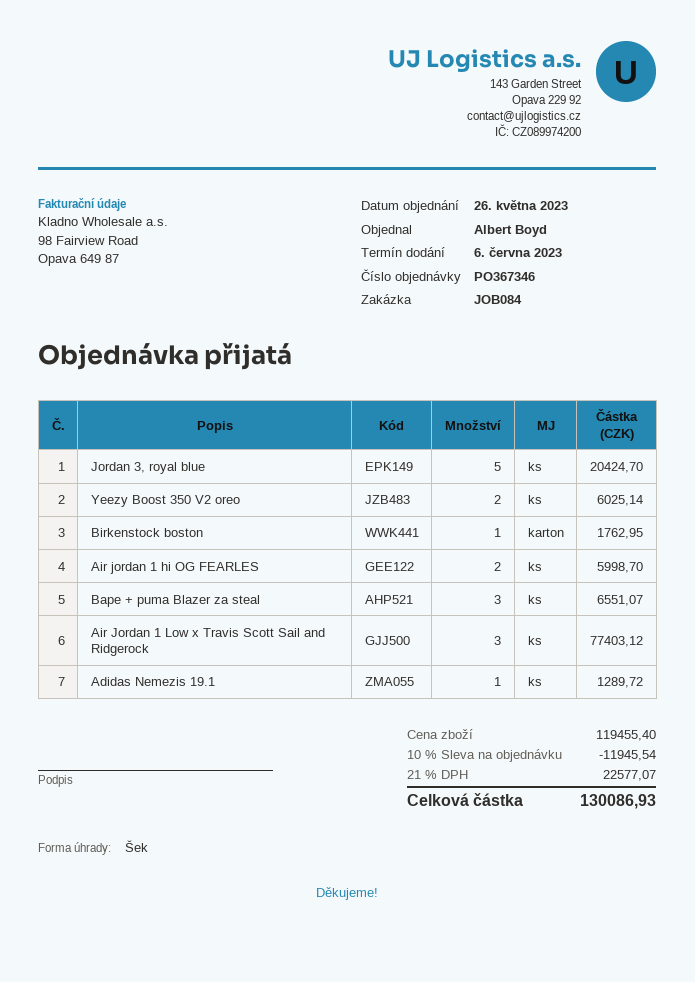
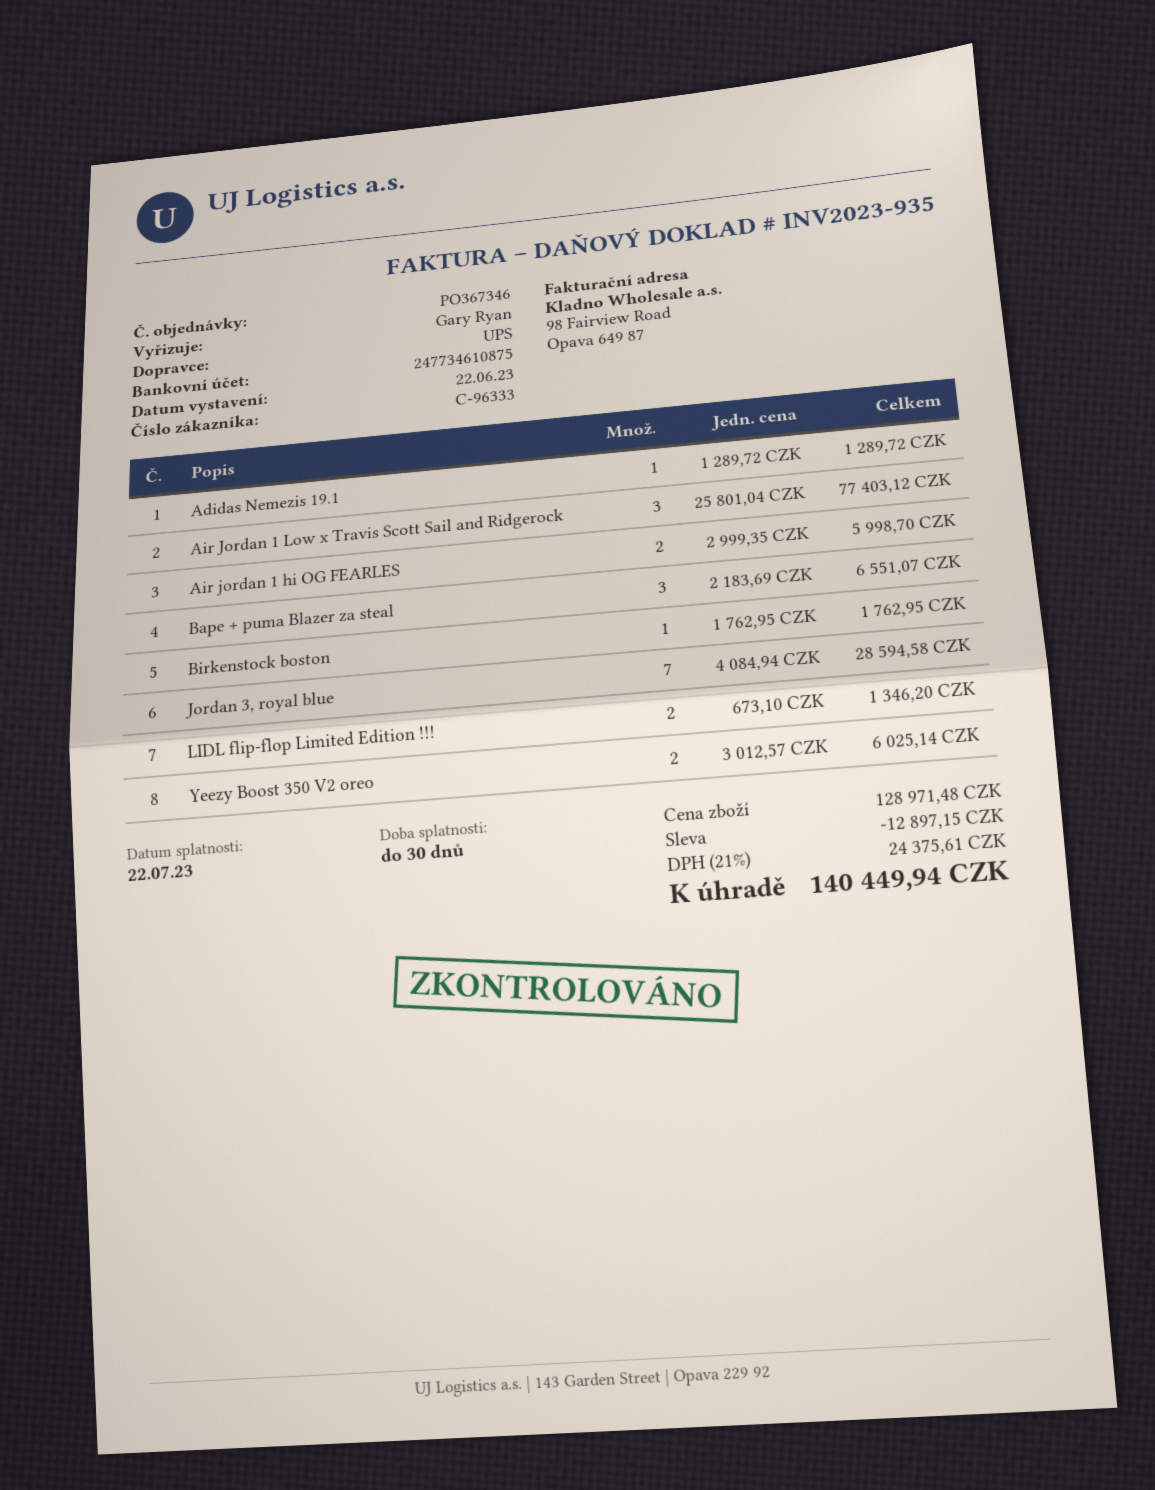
Jordan 3, royal blue: 5 for 20424.70 -> 7 for 28594.58
LIDL flip-flop Limited Edition !!!: none -> 2 for 1346.20
subtotal: 119455.40 -> 128971.48
discount: 11945.54 -> 12897.15
tax: 21% = 22577.07 -> 21% = 24375.61
total: 130086.93 -> 140449.94

